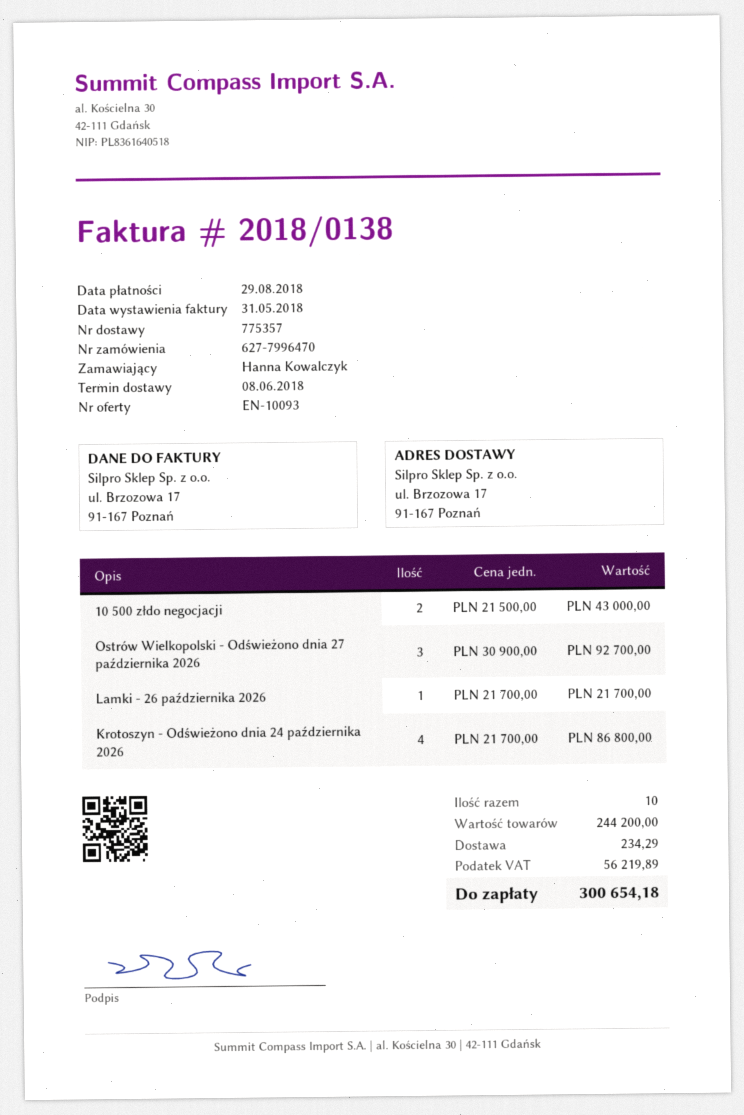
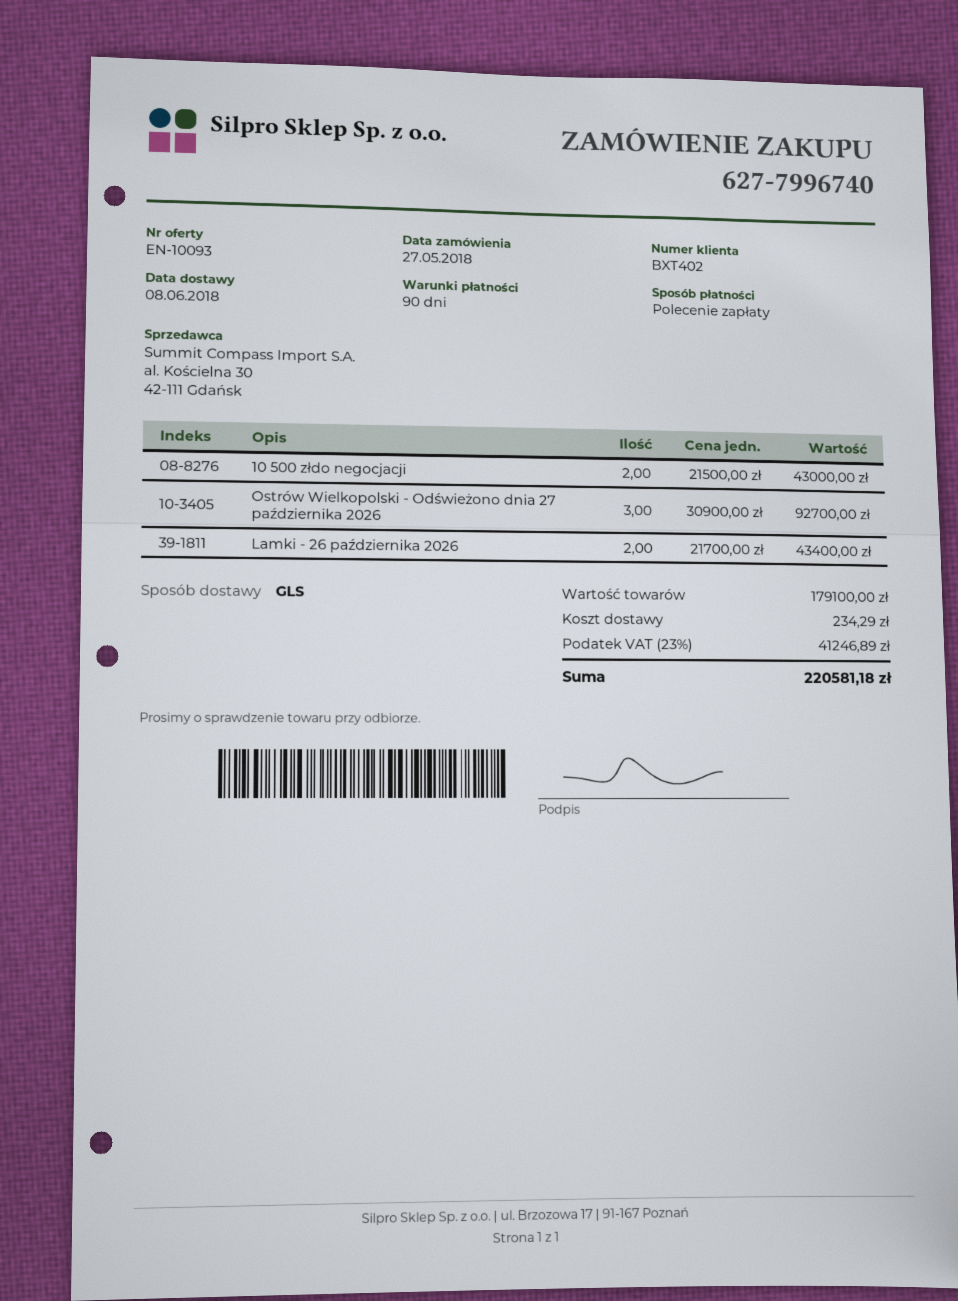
order number: 627-7996470 -> 627-7996740
Lamki - 26 października 2026: 1 x 21700.00 = 21700.00 -> 2 x 21700.00 = 43400.00
Krotoszyn - Odświeżono dnia 24 października 2026: 4 x 21700.00 = 86800.00 -> none
subtotal: 244200.00 -> 179100.00
tax: 56219.89 -> 41246.89
total: 300654.18 -> 220581.18

